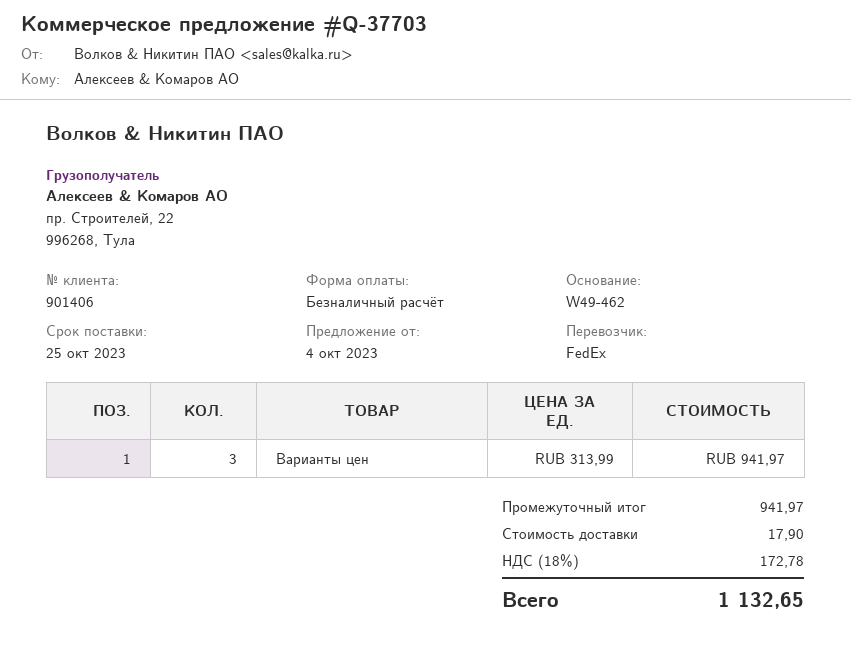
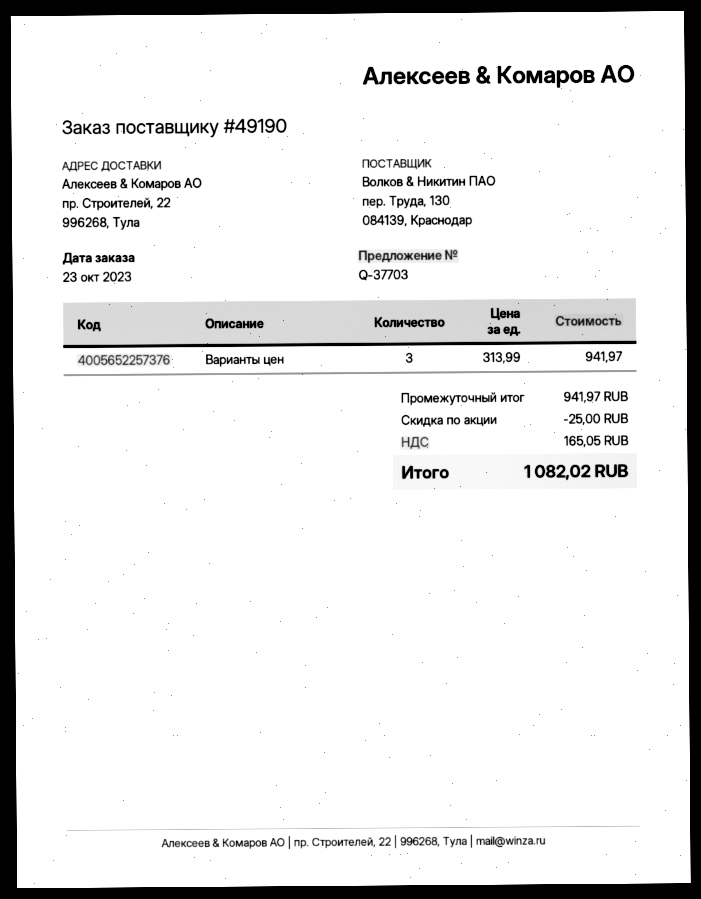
discount: none -> 25.00
shipping: 17.90 -> none
tax: 172.78 -> 165.05
total: 1132.65 -> 1082.02

